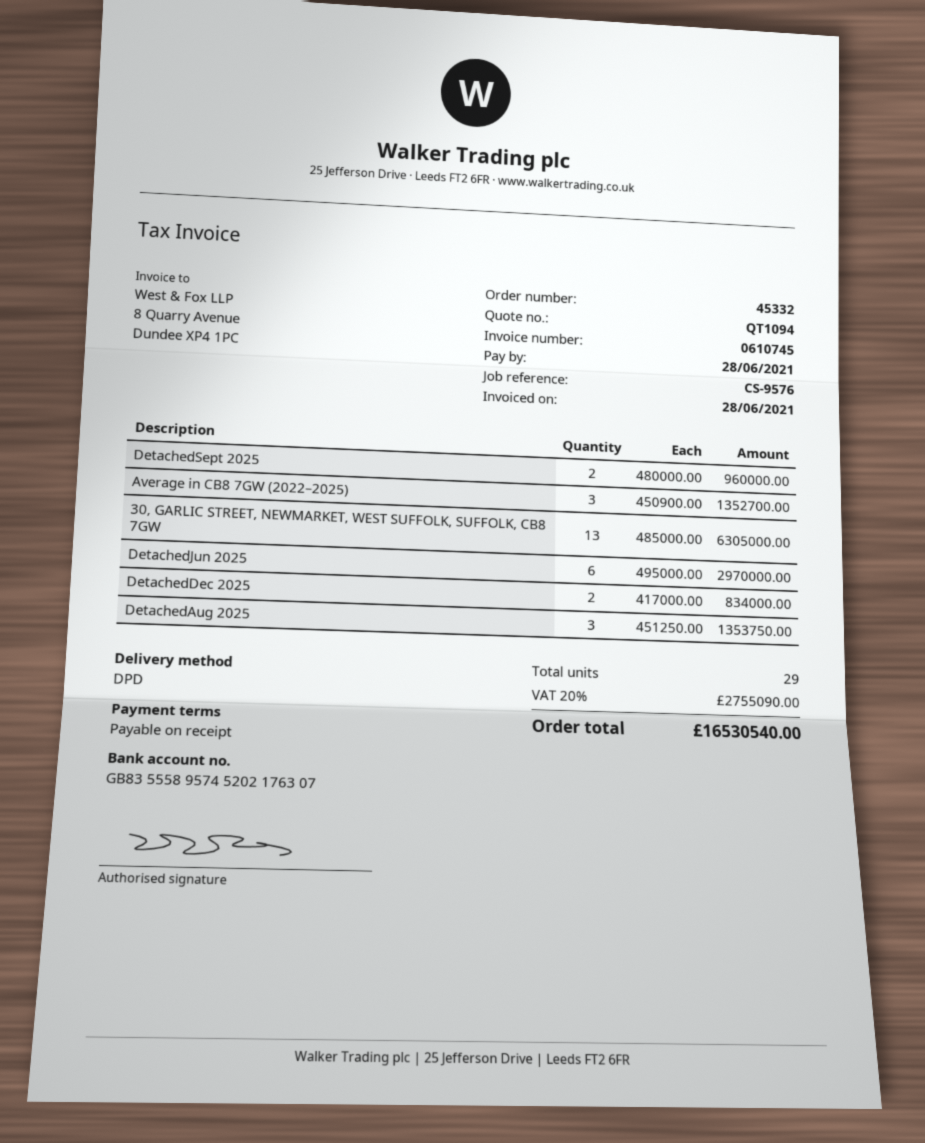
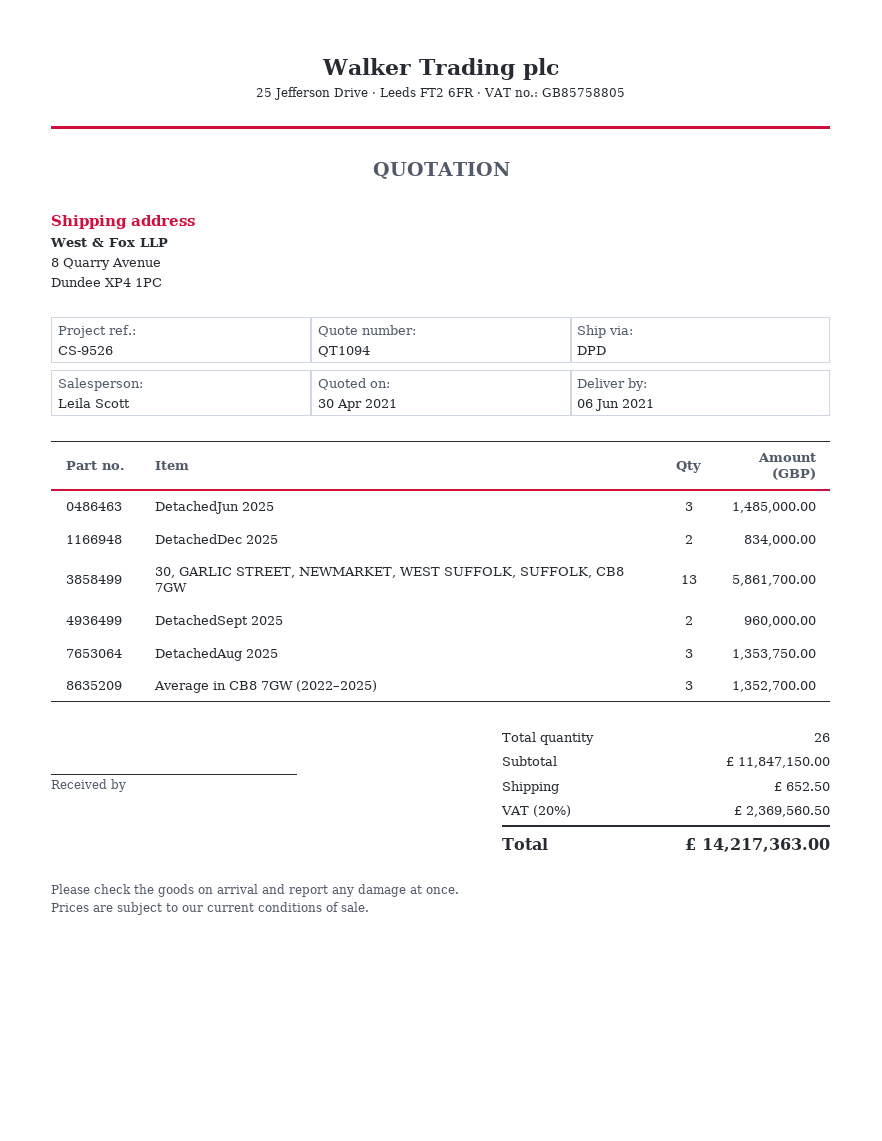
reference: CS-9576 -> CS-9526
30, GARLIC STREET, NEWMARKET, WEST SUFFOLK, SUFFOLK, CB8 7GW: 13 for 6305000.00 -> 13 for 5861700.00
DetachedJun 2025: 6 for 2970000.00 -> 3 for 1485000.00
total quantity: 29 -> 26
shipping: none -> 652.50
tax: 20% = 2755090.00 -> 20% = 2369560.50
total: 16530540.00 -> 14217363.00

